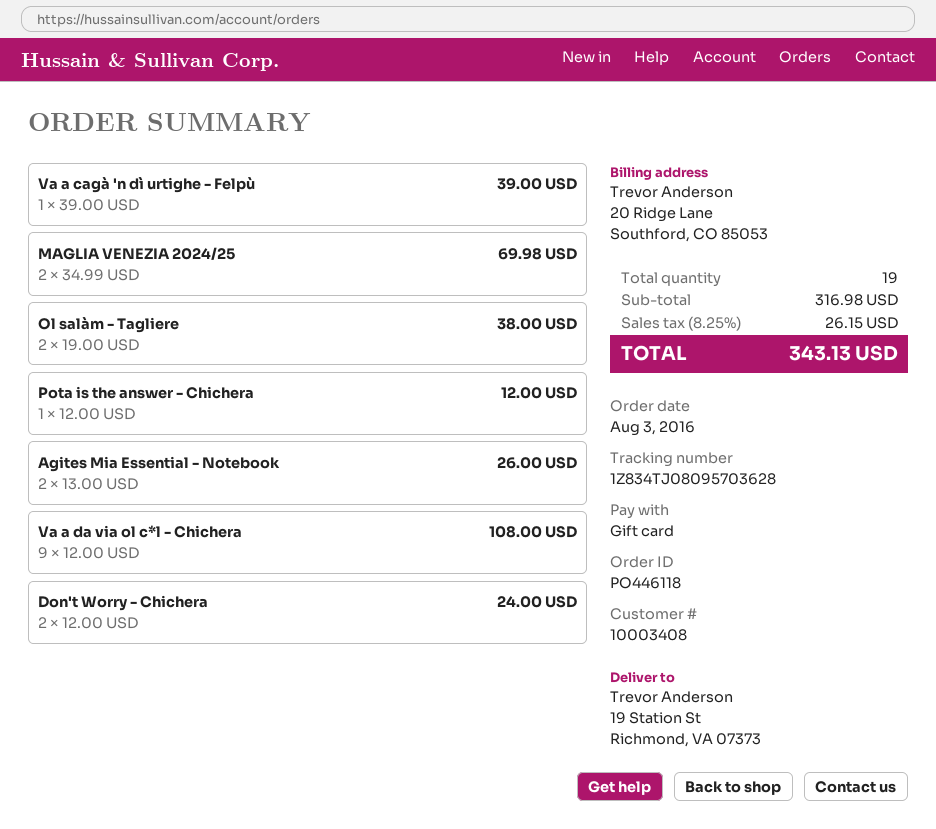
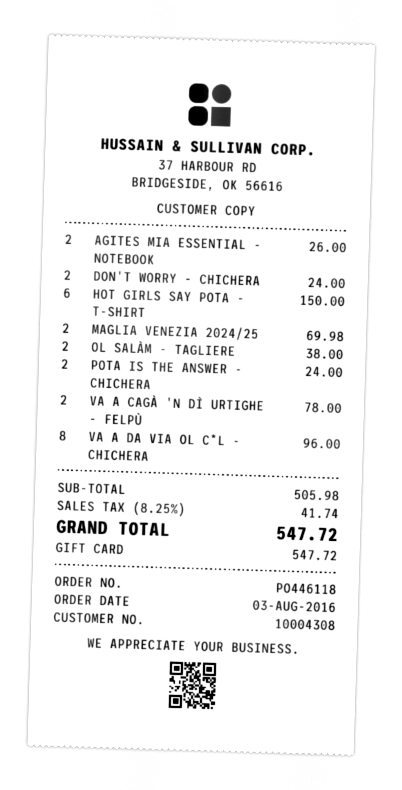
customer number: 10003408 -> 10004308
Va a cagà 'n dì urtighe - Felpù: 1 for 39.00 -> 2 for 78.00
Pota is the answer - Chichera: 1 for 12.00 -> 2 for 24.00
Va a da via ol c*l - Chichera: 9 for 108.00 -> 8 for 96.00
HOT GIRLS SAY POTA - T-SHIRT: none -> 6 for 150.00
subtotal: 316.98 -> 505.98
tax: 8.25% = 26.15 -> 8.25% = 41.74
total: 343.13 -> 547.72

